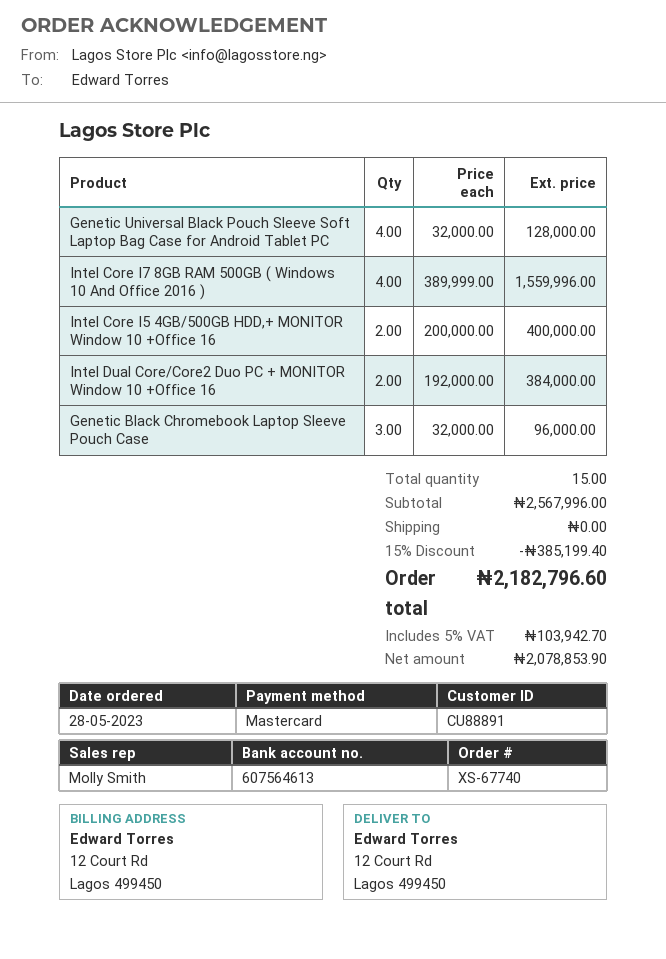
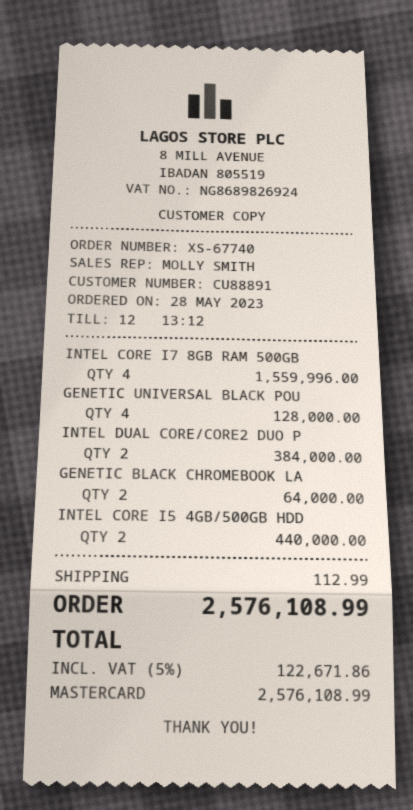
Intel Core I5 4GB/500GB HDD,+ MONITOR Window 10 +Office 16: 2 for 400000.00 -> 2 for 440000.00
Genetic Black Chromebook Laptop Sleeve Pouch Case: 3 for 96000.00 -> 2 for 64000.00
discount: 15% = 385199.40 -> none
shipping: 0.00 -> 112.99
tax: 5% = 103942.70 -> 5% = 122671.86
total: 2182796.60 -> 2576108.99

